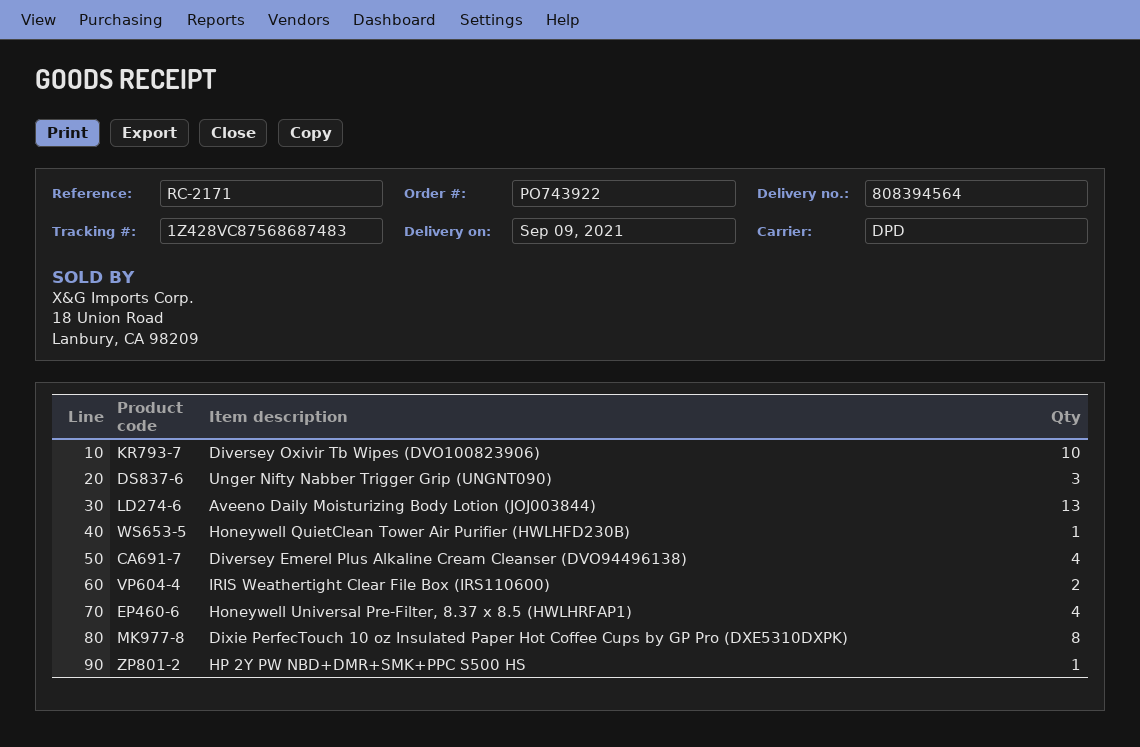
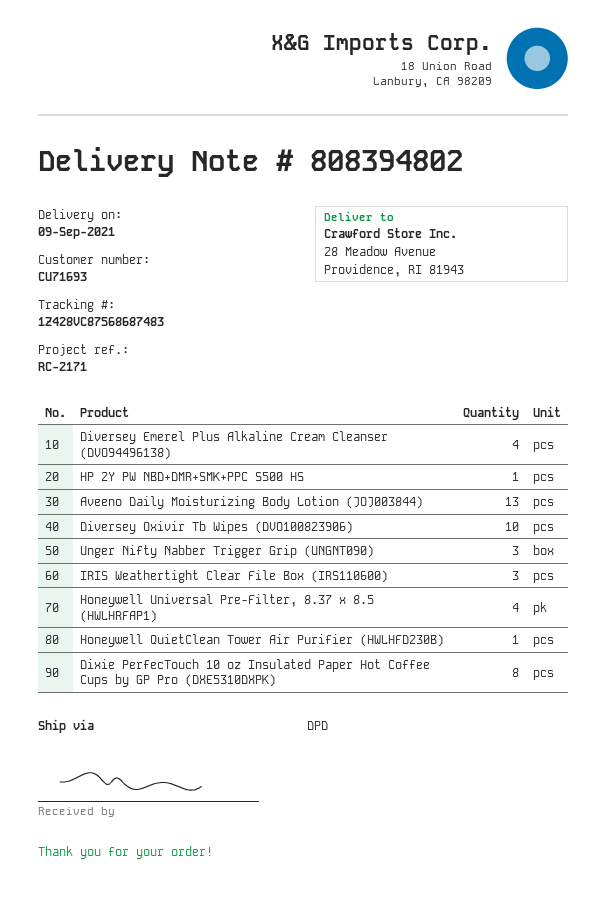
delivery note number: 808394564 -> 808394802
IRIS Weathertight Clear File Box (IRS110600): 2 -> 3

